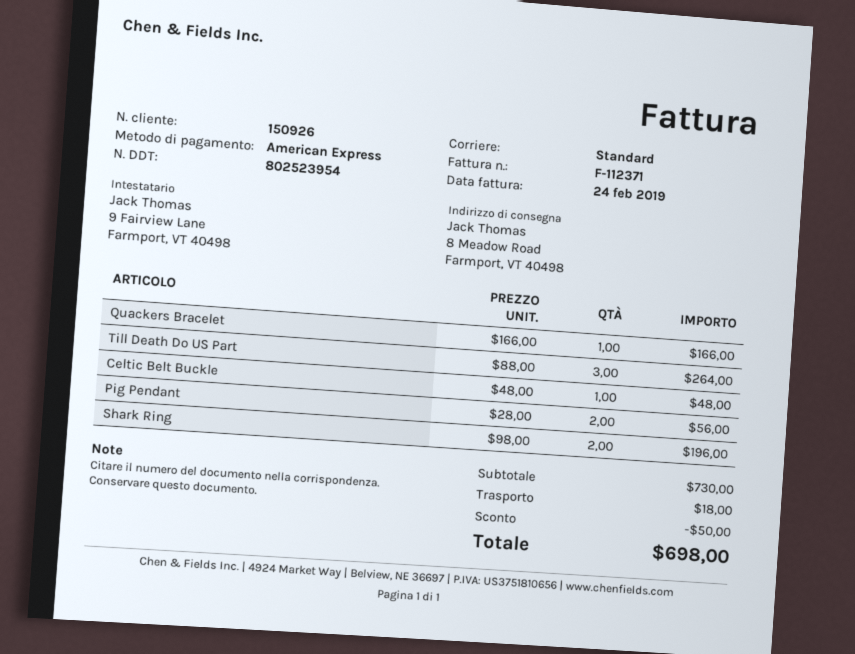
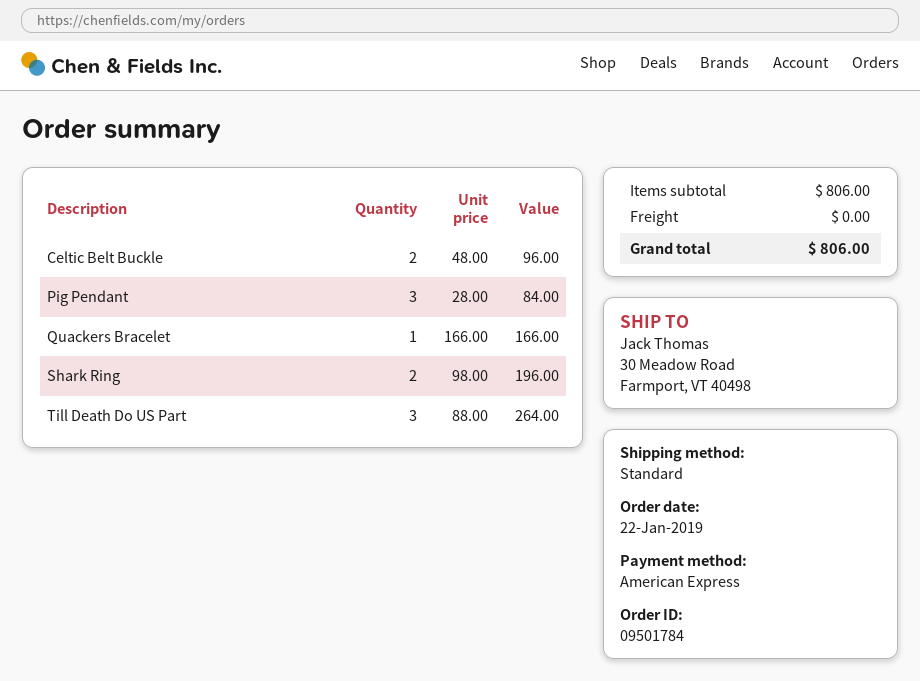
ship to: 8 Meadow Road, Farmport, VT 40498 -> 30 Meadow Road, Farmport, VT 40498
Celtic Belt Buckle: 1 x 48.00 = 48.00 -> 2 x 48.00 = 96.00
Pig Pendant: 2 x 28.00 = 56.00 -> 3 x 28.00 = 84.00
subtotal: 730.00 -> 806.00
discount: 50.00 -> none
shipping: 18.00 -> 0.00
total: 698.00 -> 806.00

